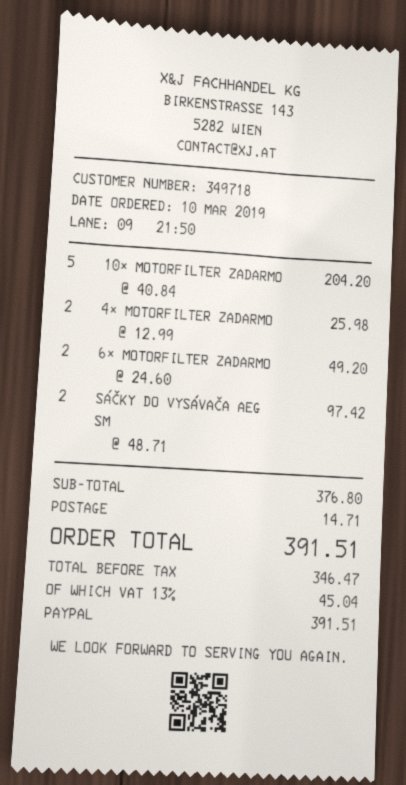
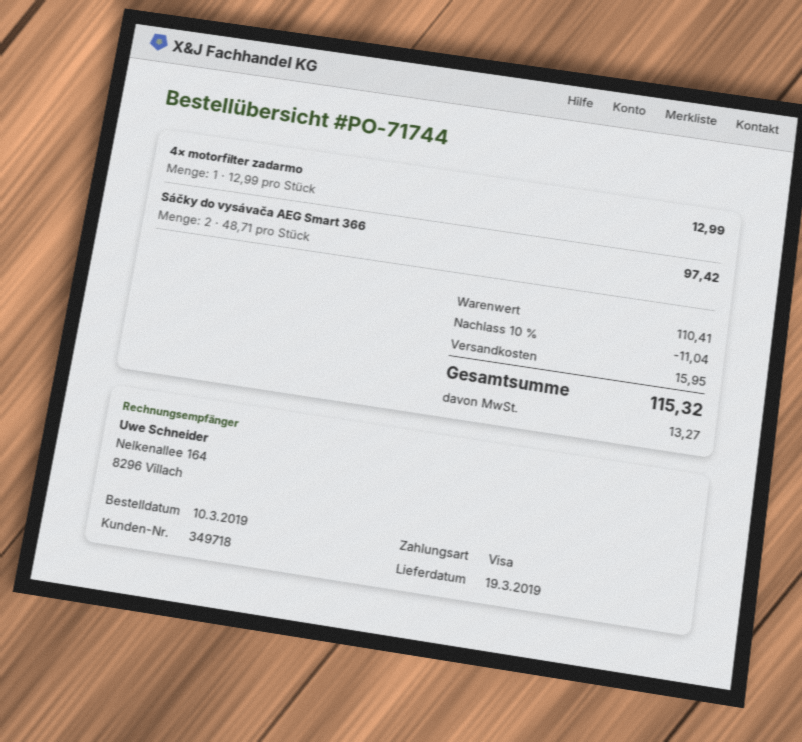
payment method: PayPal -> Visa
10× MOTORFILTER ZADARMO: 5 x 40.84 = 204.20 -> none
4× MOTORFILTER ZADARMO: 2 x 12.99 = 25.98 -> 1 x 12.99 = 12.99
6× MOTORFILTER ZADARMO: 2 x 24.60 = 49.20 -> none
subtotal: 376.80 -> 110.41
discount: none -> 10% = 11.04
shipping: 14.71 -> 15.95
tax: 45.04 -> 13.27
total: 391.51 -> 115.32

